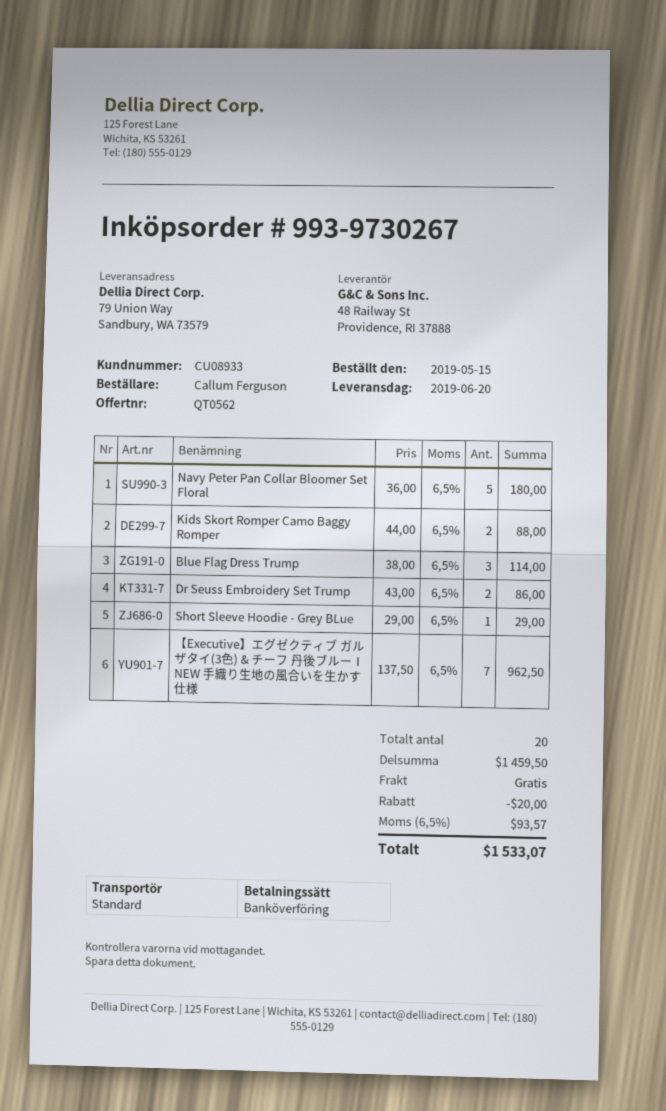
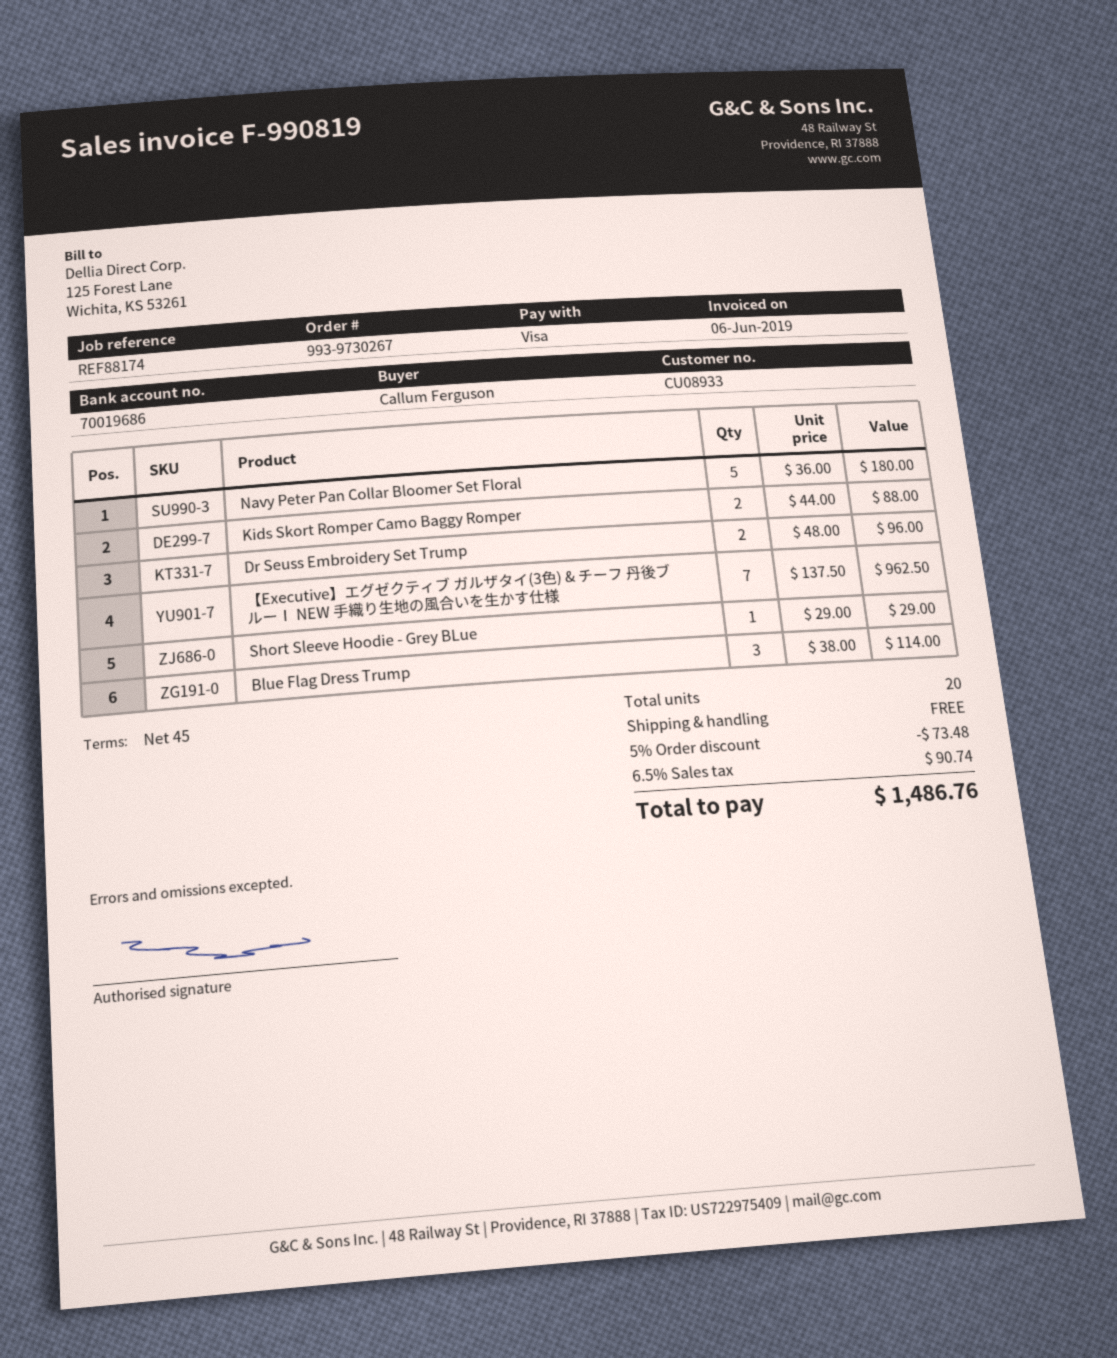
payment method: bank transfer -> Visa
Dr Seuss Embroidery Set Trump: 2 x 43.00 = 86.00 -> 2 x 48.00 = 96.00
discount: 20.00 -> 73.48
tax: 6.5% = 93.57 -> 6.5% = 90.74
total: 1533.07 -> 1486.76

